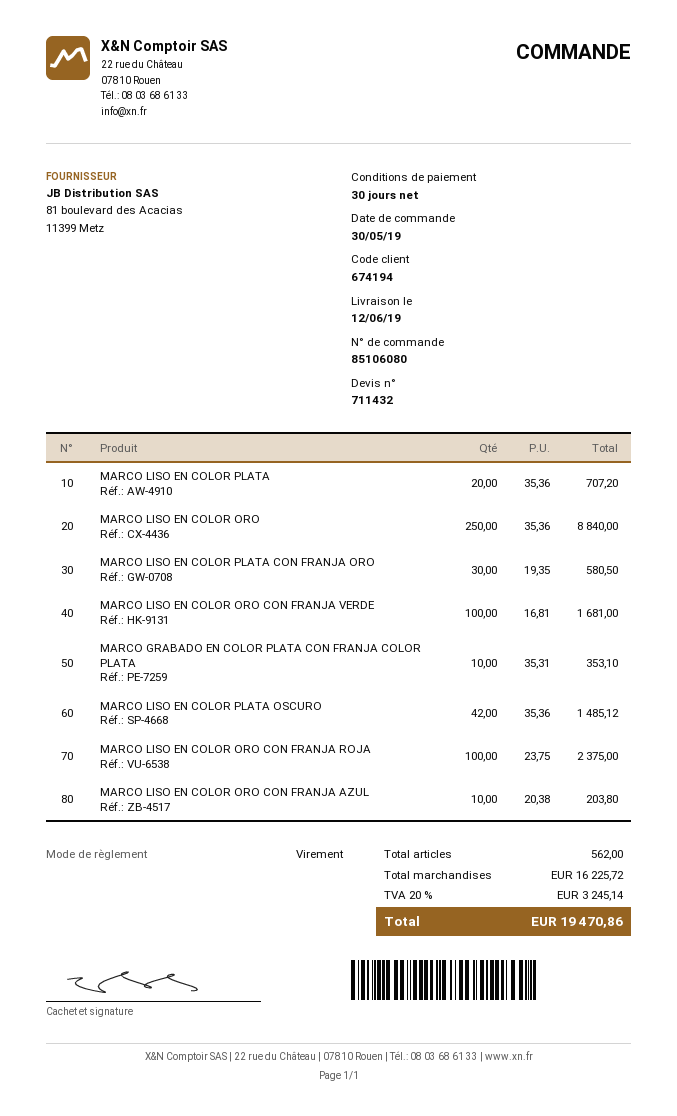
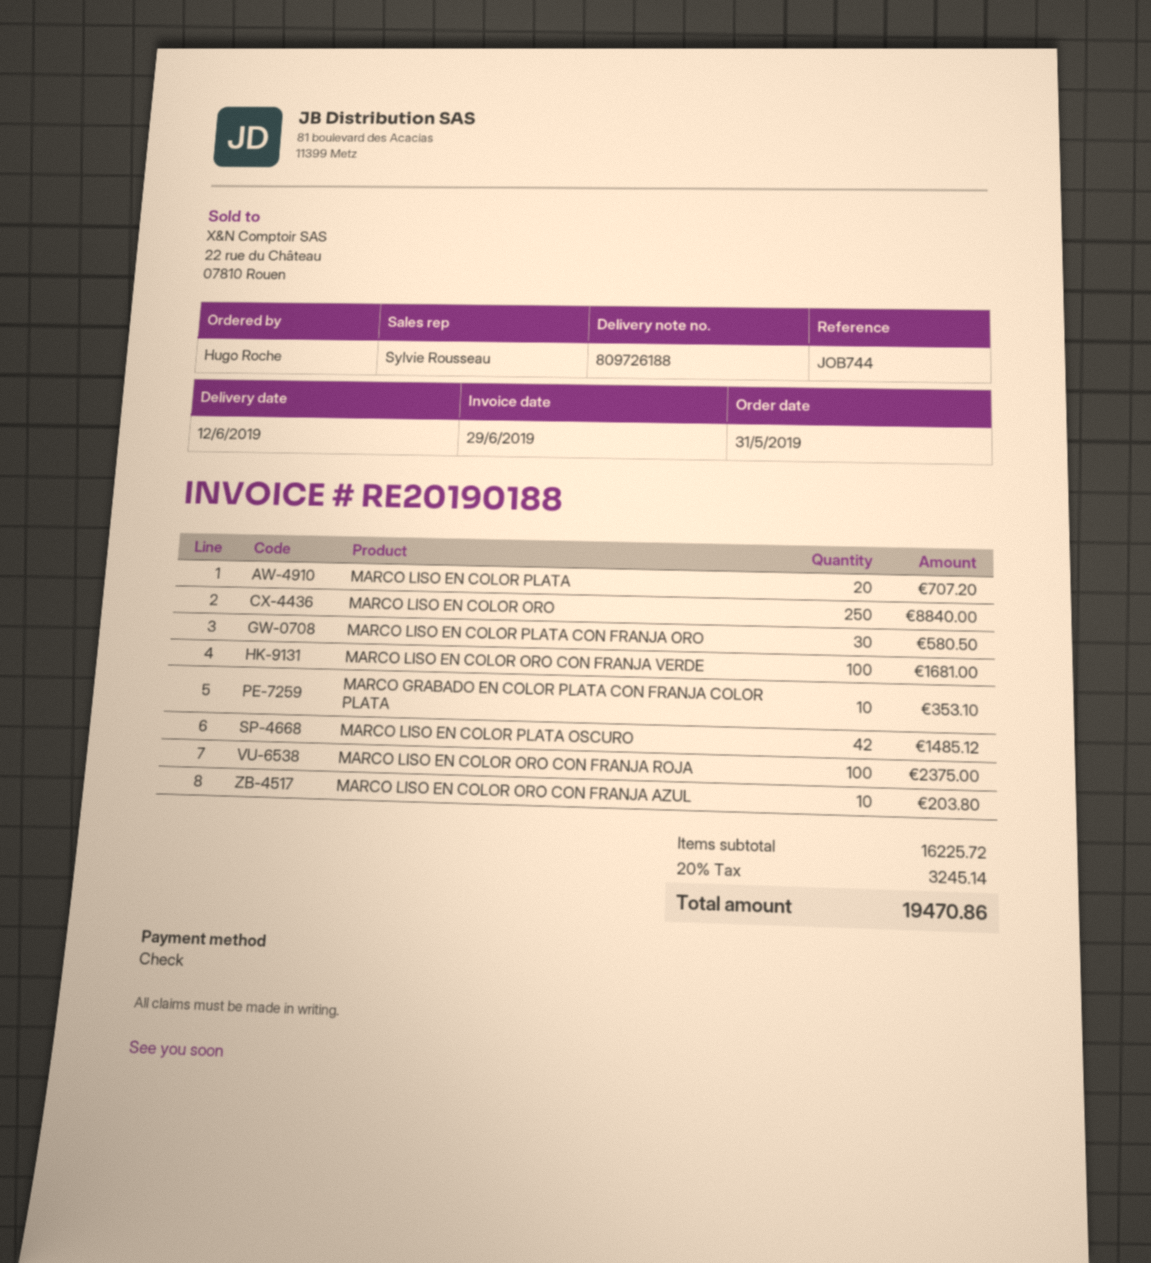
order date: 2019-05-30 -> 2019-05-31
payment method: bank transfer -> cheque

